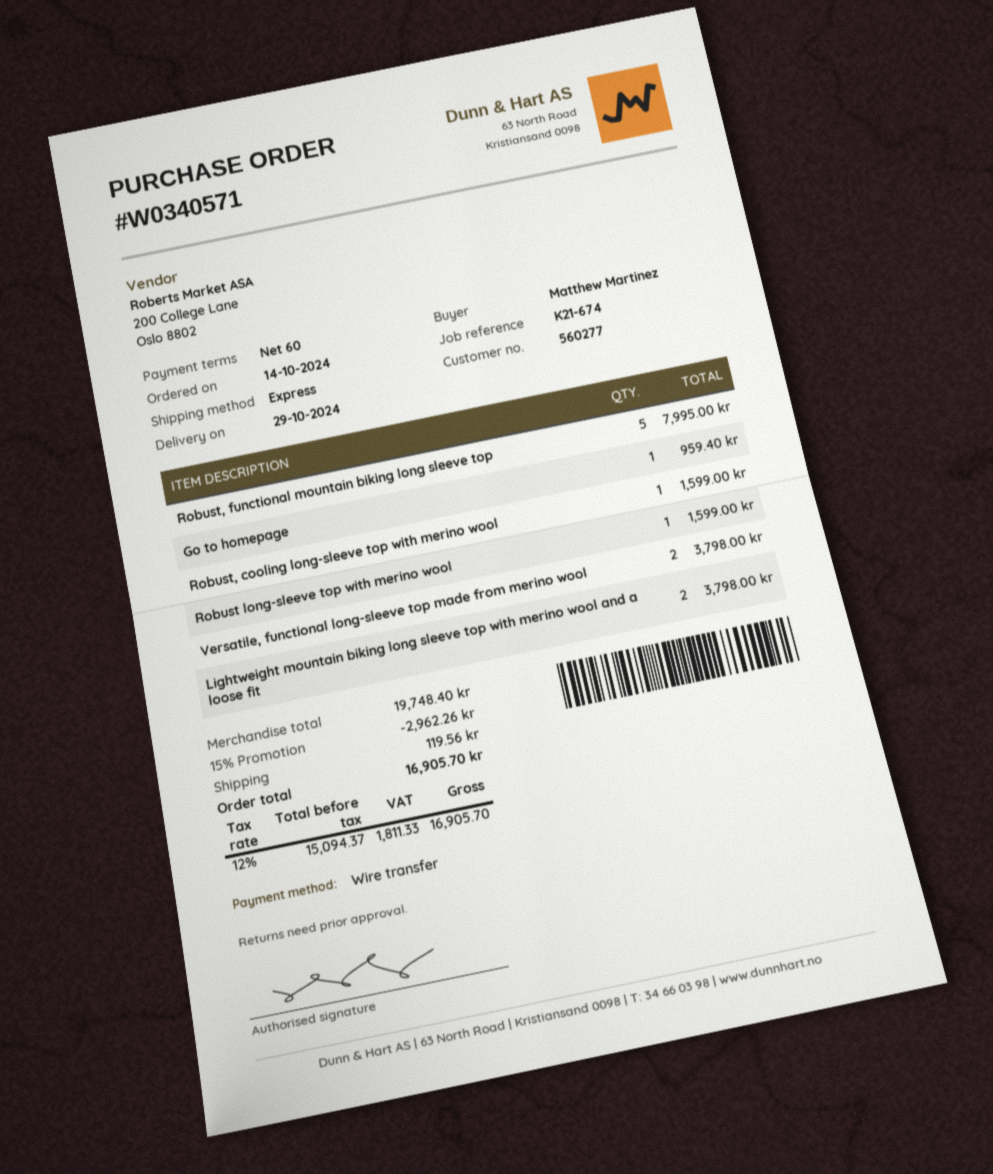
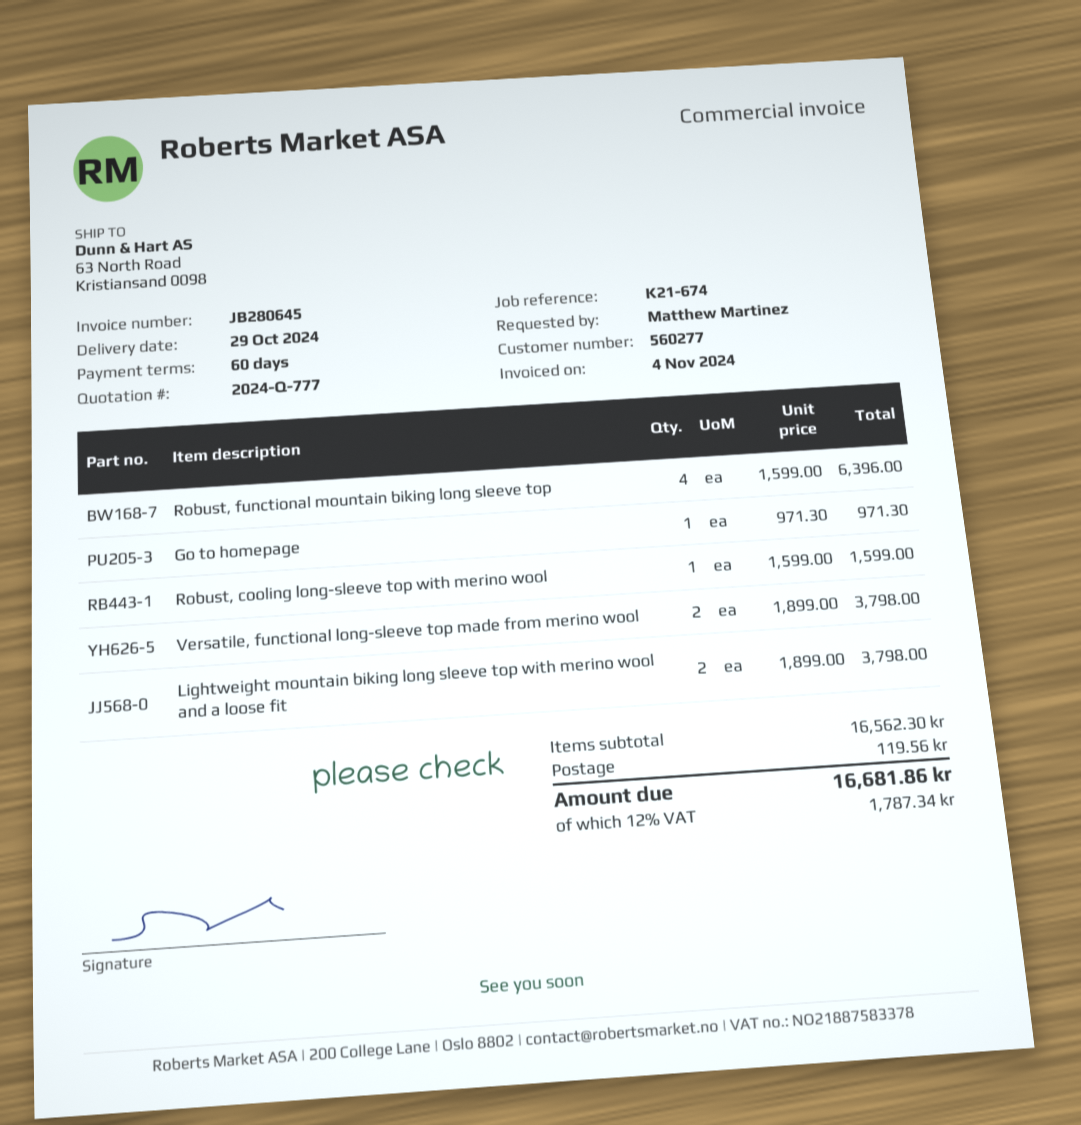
Robust, functional mountain biking long sleeve top: 5 for 7995.00 -> 4 for 6396.00
Go to homepage: 1 for 959.40 -> 1 for 971.30
Robust long-sleeve top with merino wool: 1 for 1599.00 -> none
subtotal: 19748.40 -> 16562.30
discount: 15% = 2962.26 -> none
tax: 12% = 1811.33 -> 12% = 1787.34
total: 16905.70 -> 16681.86

